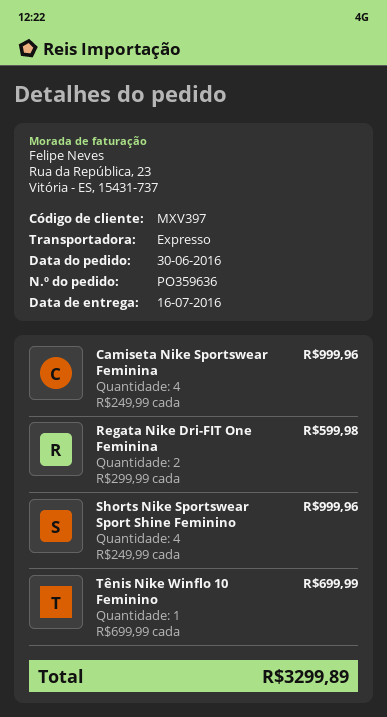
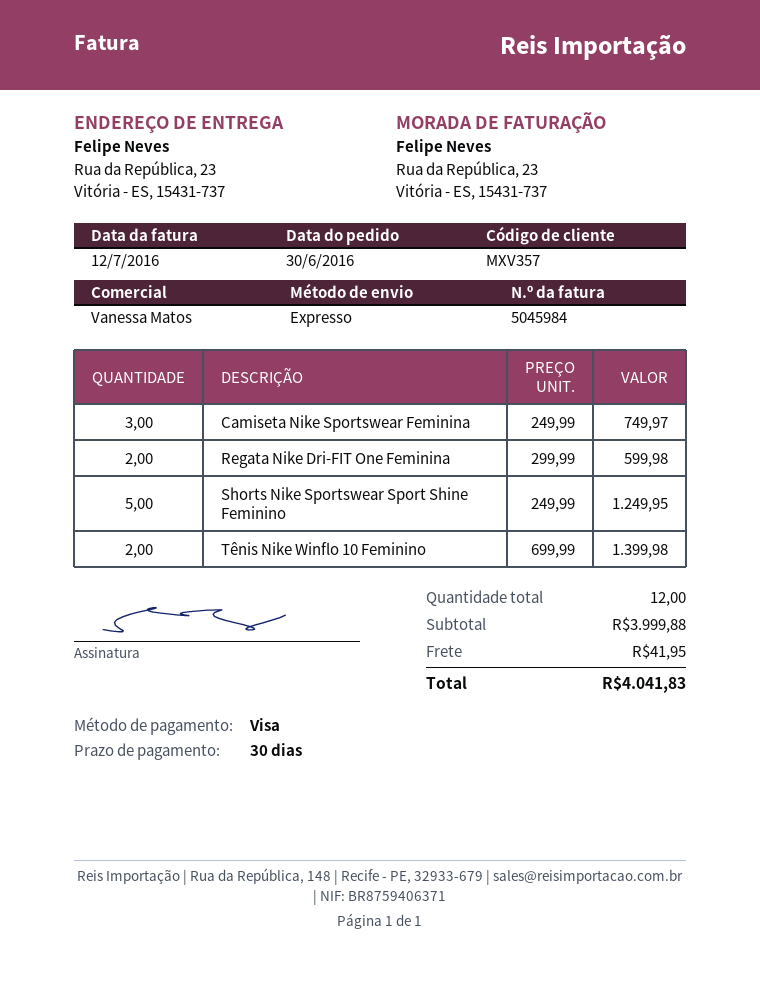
customer number: MXV397 -> MXV357
Camiseta Nike Sportswear Feminina: 4 x 249.99 = 999.96 -> 3 x 249.99 = 749.97
Shorts Nike Sportswear Sport Shine Feminino: 4 x 249.99 = 999.96 -> 5 x 249.99 = 1249.95
Tênis Nike Winflo 10 Feminino: 1 x 699.99 = 699.99 -> 2 x 699.99 = 1399.98
shipping: none -> 41.95
total: 3299.89 -> 4041.83

